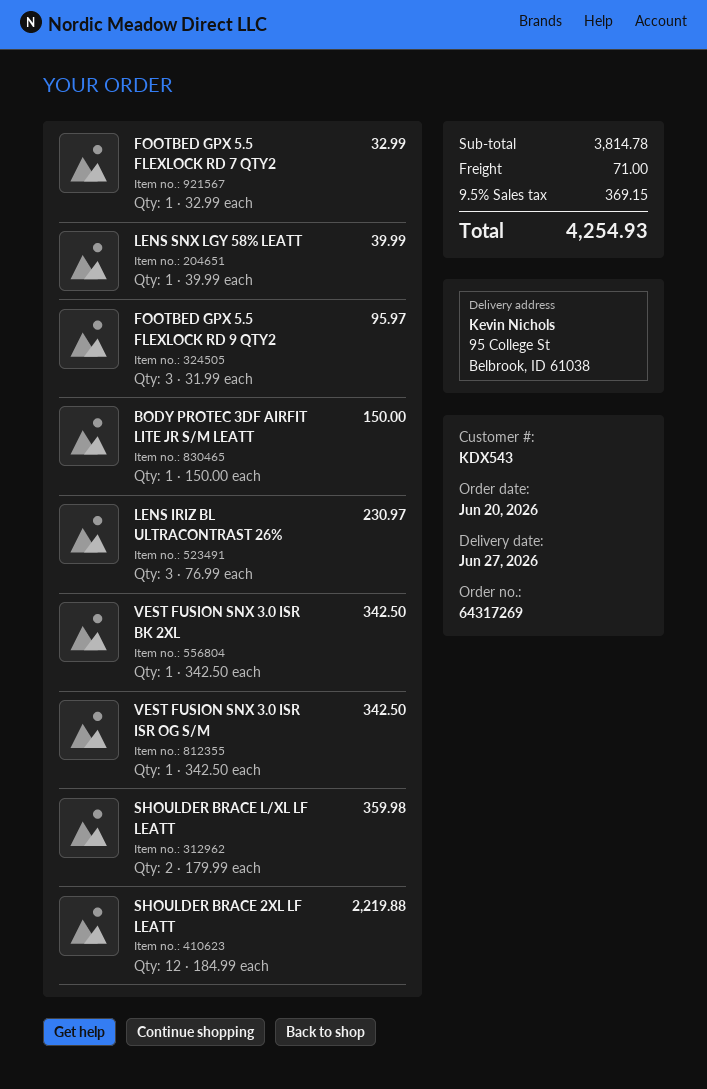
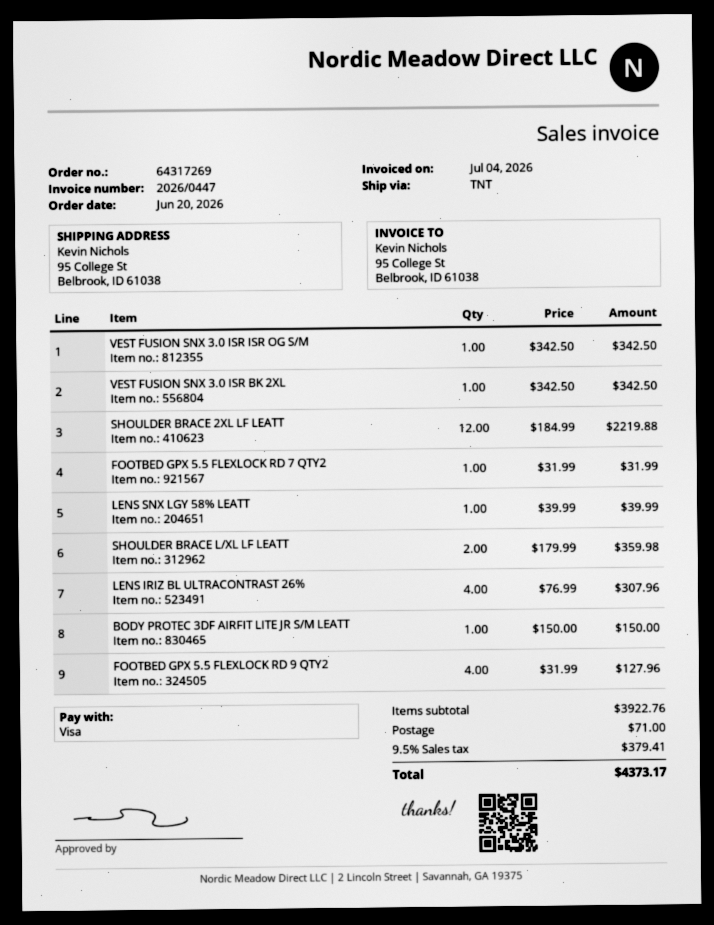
FOOTBED GPX 5.5 FLEXLOCK RD 7 QTY2: 1 x 32.99 = 32.99 -> 1 x 31.99 = 31.99
FOOTBED GPX 5.5 FLEXLOCK RD 9 QTY2: 3 x 31.99 = 95.97 -> 4 x 31.99 = 127.96
LENS IRIZ BL ULTRACONTRAST 26%: 3 x 76.99 = 230.97 -> 4 x 76.99 = 307.96
subtotal: 3814.78 -> 3922.76
tax: 9.5% = 369.15 -> 9.5% = 379.41
total: 4254.93 -> 4373.17

